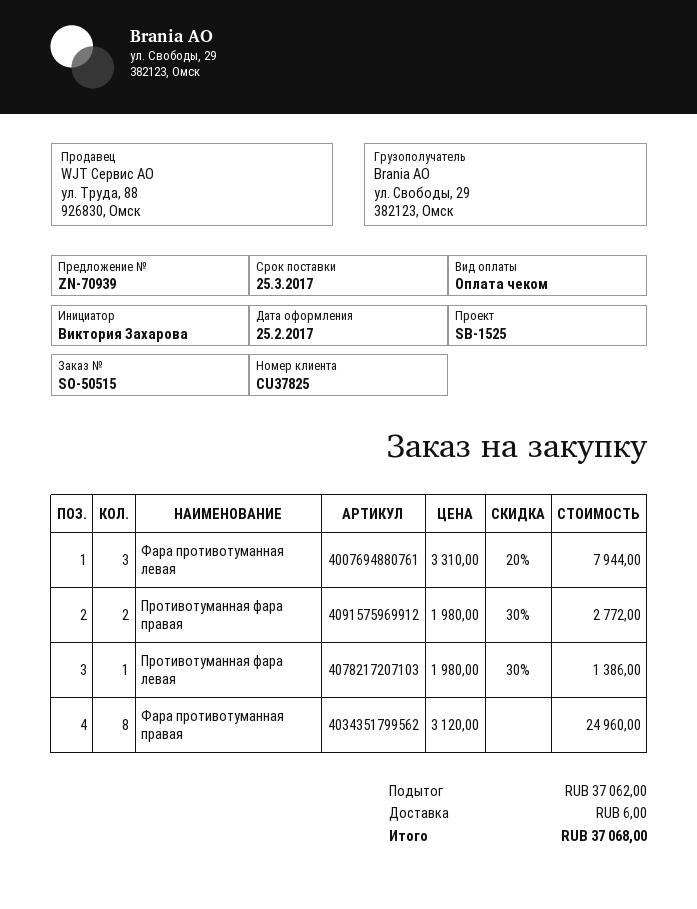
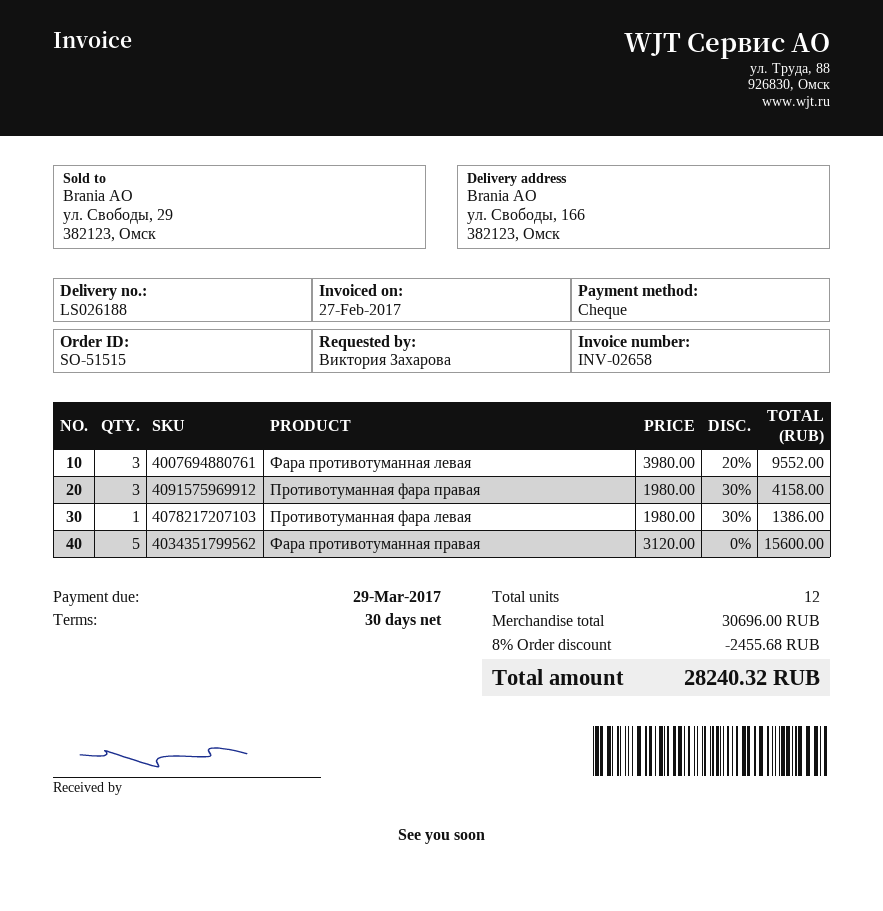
order number: SO-50515 -> SO-51515
ship to: ул. Свободы, 29, 382123, Омск -> ул. Свободы, 166, 382123, Омск
Фара противотуманная левая: 3 x 3310.00 - 20% = 7944.00 -> 3 x 3980.00 - 20% = 9552.00
Противотуманная фара правая: 2 x 1980.00 - 30% = 2772.00 -> 3 x 1980.00 - 30% = 4158.00
Фара противотуманная правая: 8 x 3120.00 = 24960.00 -> 5 x 3120.00 = 15600.00
subtotal: 37062.00 -> 30696.00
discount: none -> 8% = 2455.68
shipping: 6.00 -> none
total: 37068.00 -> 28240.32

